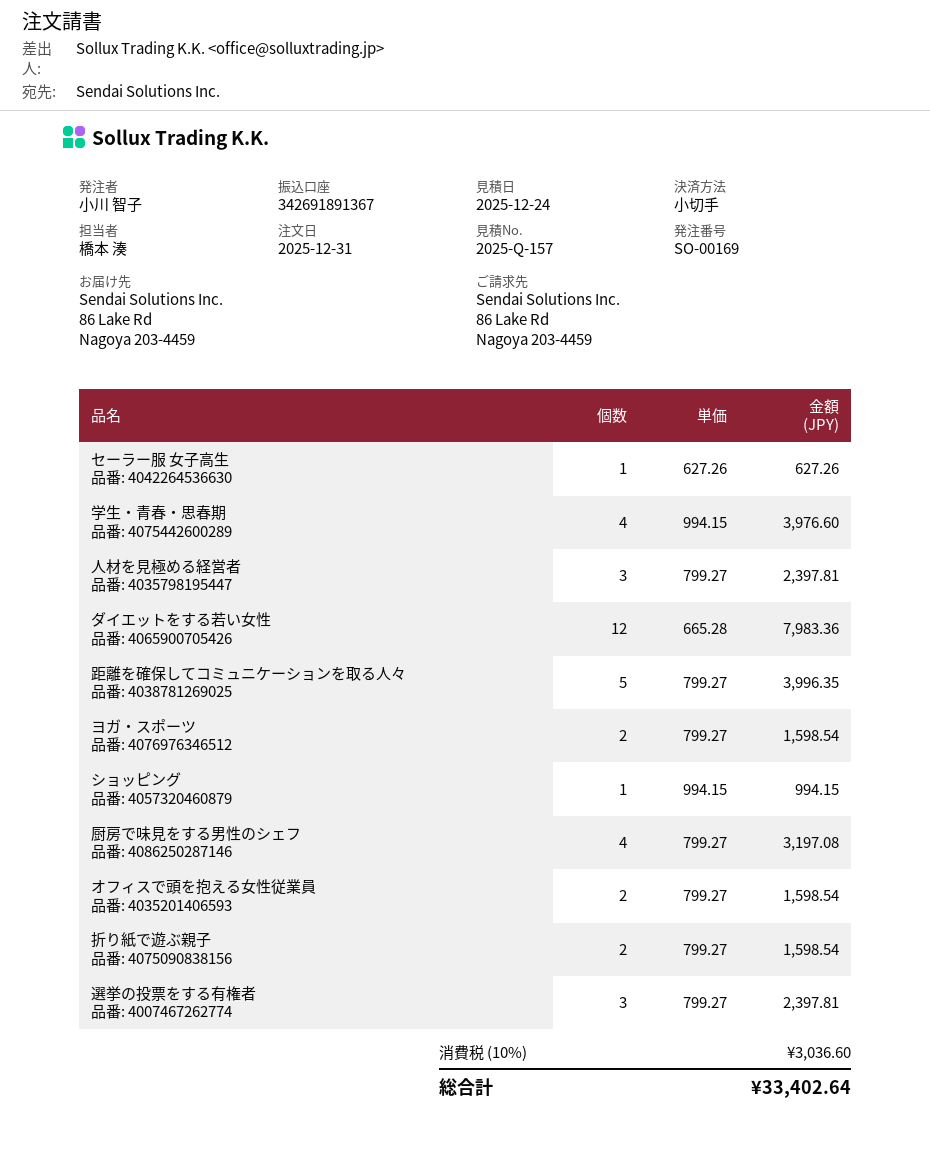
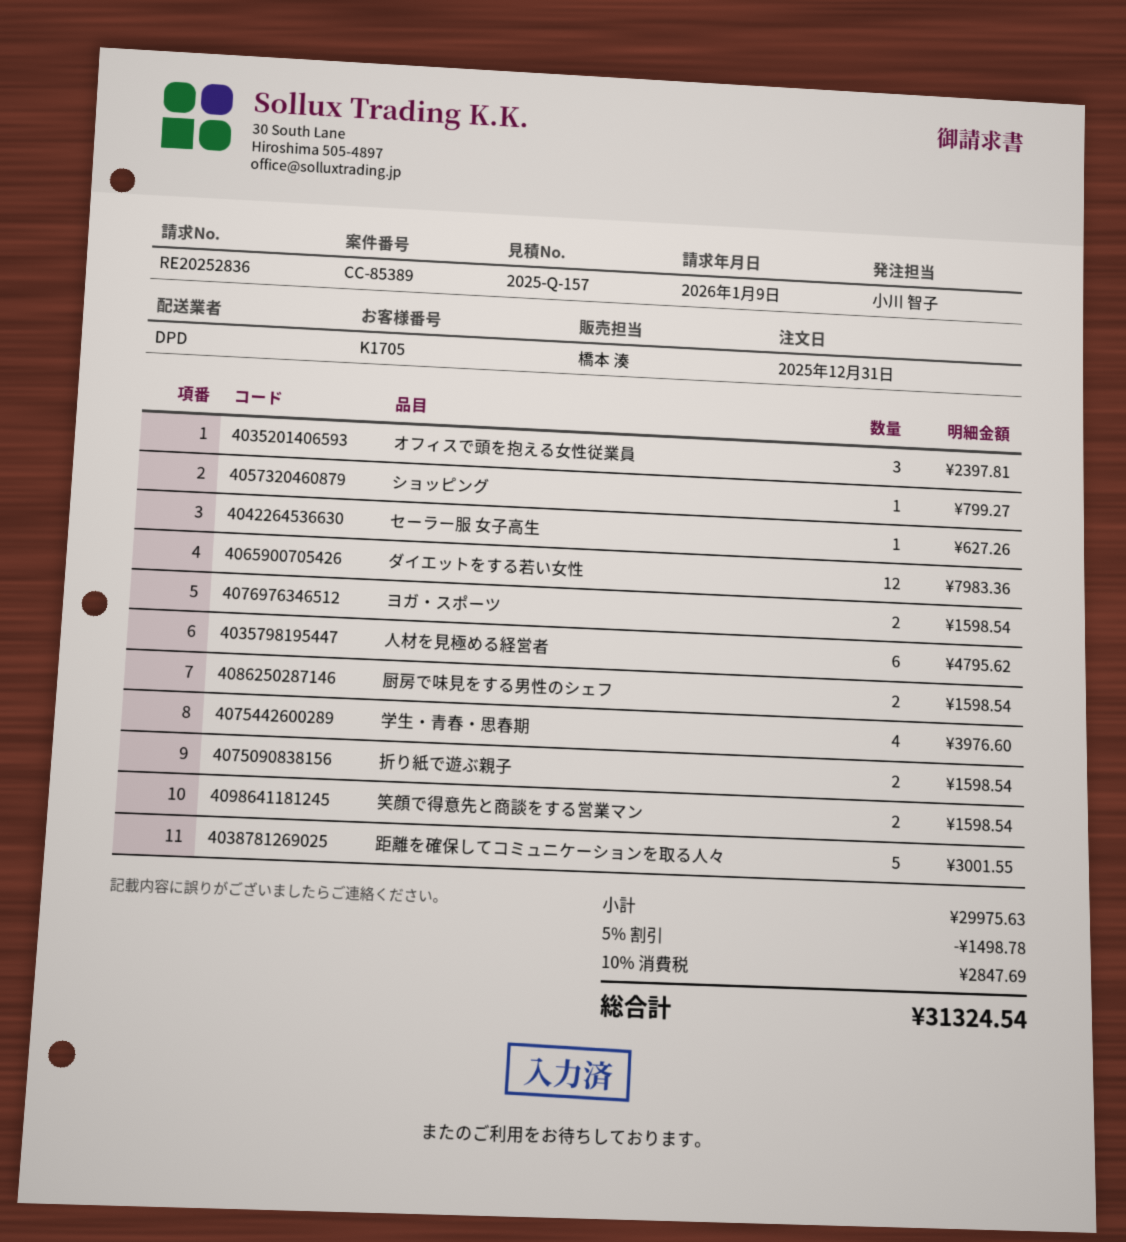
人材を見極める経営者: 3 for 2397.81 -> 6 for 4795.62
距離を確保してコミュニケーションを取る人々: 5 for 3996.35 -> 5 for 3001.55
ショッピング: 1 for 994.15 -> 1 for 799.27
厨房で味見をする男性のシェフ: 4 for 3197.08 -> 2 for 1598.54
オフィスで頭を抱える女性従業員: 2 for 1598.54 -> 3 for 2397.81
選挙の投票をする有権者: 3 for 2397.81 -> none
笑顔で得意先と商談をする営業マン: none -> 2 for 1598.54
discount: none -> 5% = 1498.78
tax: 10% = 3036.60 -> 10% = 2847.69
total: 33402.64 -> 31324.54

